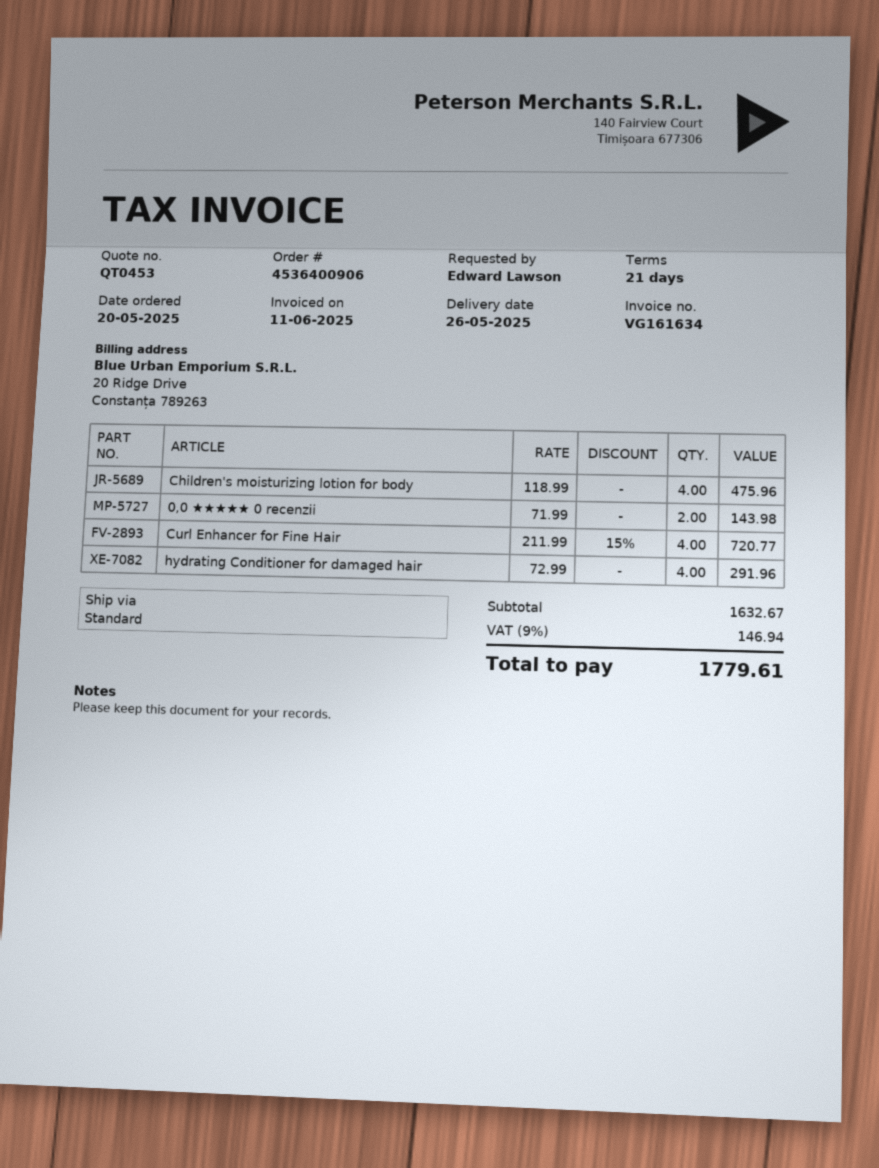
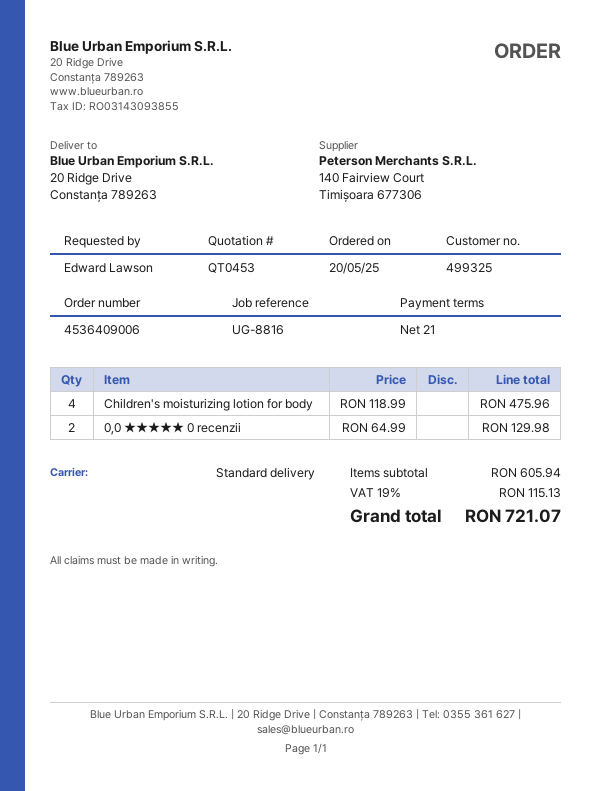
order number: 4536400906 -> 4536409006
0,0 ★★★★★ 0 recenzii: 2 x 71.99 = 143.98 -> 2 x 64.99 = 129.98
Curl Enhancer for Fine Hair: 4 x 211.99 - 15% = 720.77 -> none
hydrating Conditioner for damaged hair: 4 x 72.99 = 291.96 -> none
subtotal: 1632.67 -> 605.94
tax: 9% = 146.94 -> 19% = 115.13
total: 1779.61 -> 721.07

